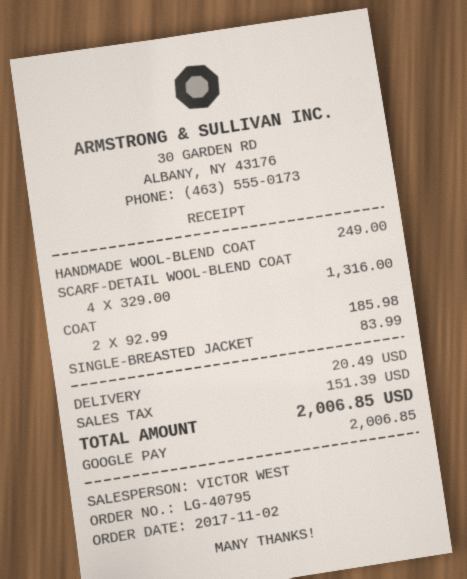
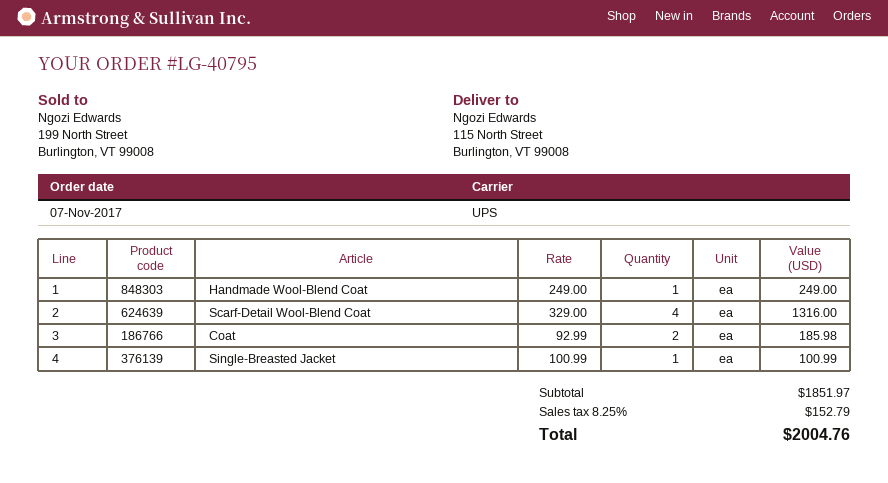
order date: 2017-11-02 -> 2017-11-07
SINGLE-BREASTED JACKET: 1 x 83.99 = 83.99 -> 1 x 100.99 = 100.99
shipping: 20.49 -> none
tax: 151.39 -> 152.79
total: 2006.85 -> 2004.76

